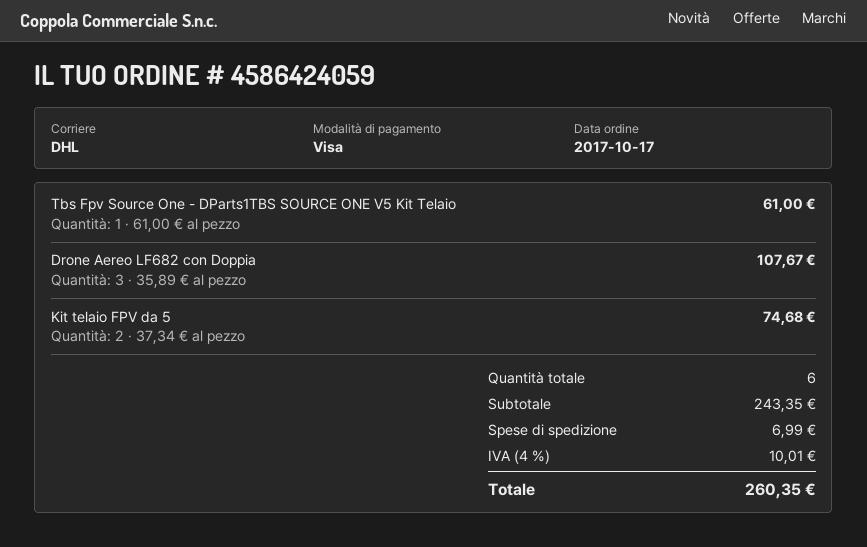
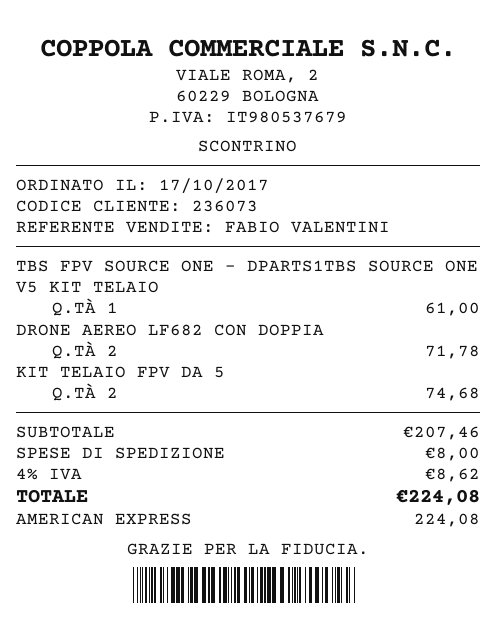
payment method: Visa -> American Express
Drone Aereo LF682 con Doppia: 3 for 107.67 -> 2 for 71.78
subtotal: 243.35 -> 207.46
shipping: 6.99 -> 8.00
tax: 4% = 10.01 -> 4% = 8.62
total: 260.35 -> 224.08

